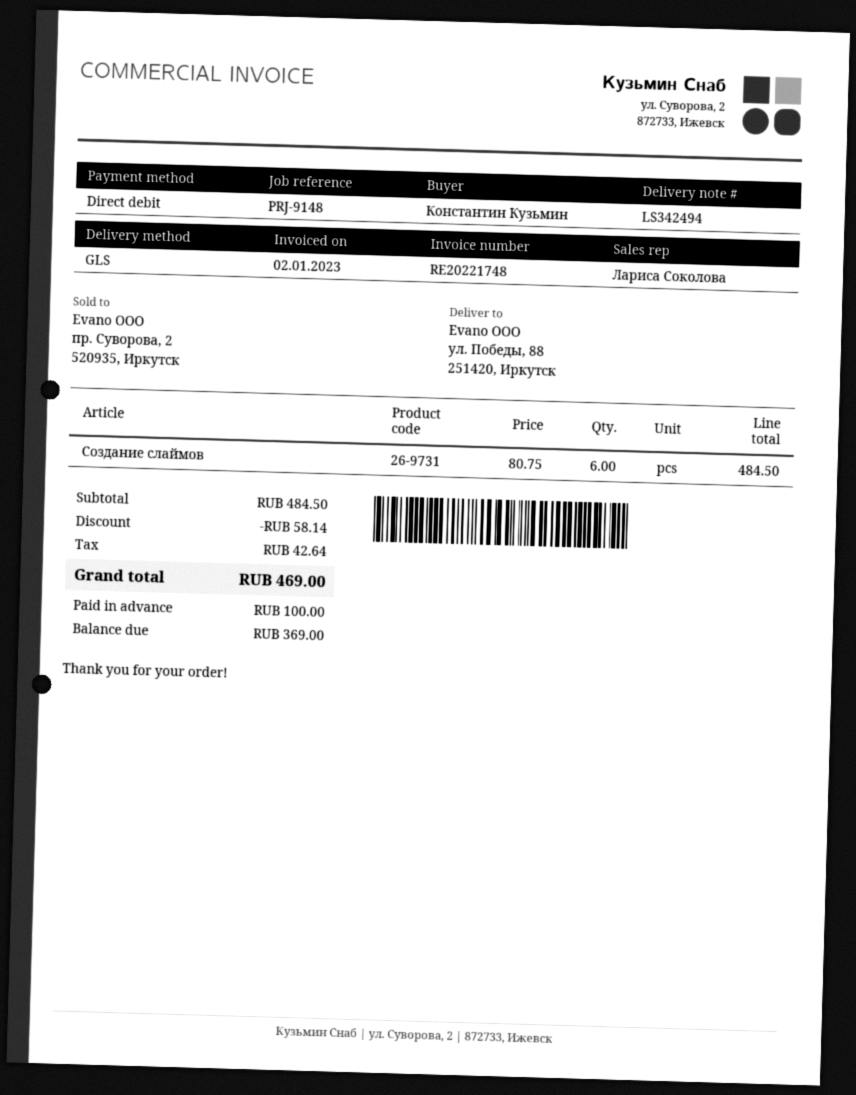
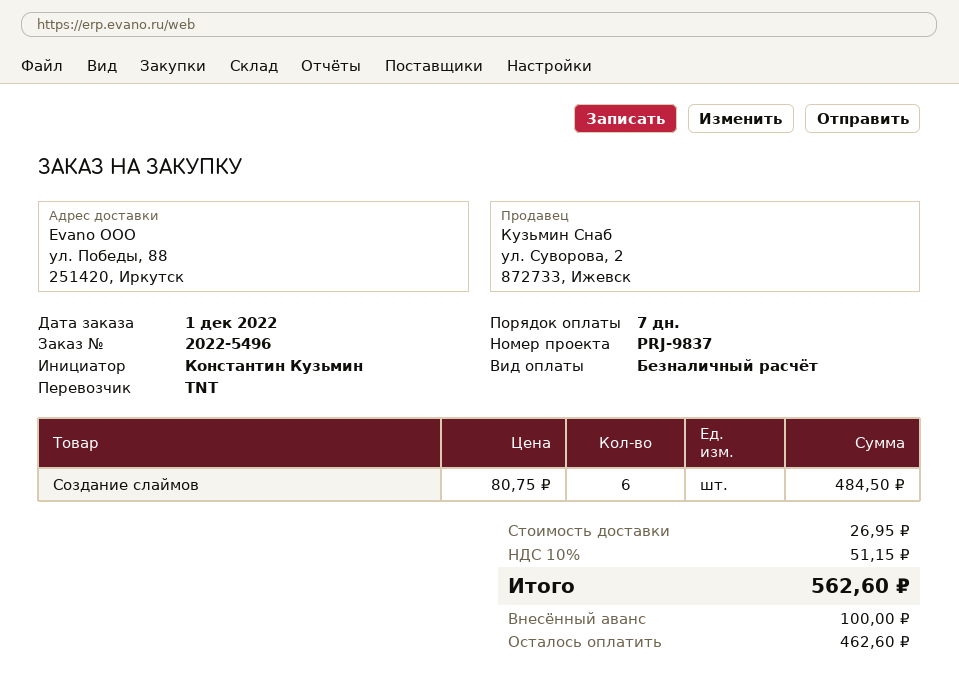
reference: PRJ-9148 -> PRJ-9837
payment method: direct debit -> bank transfer
shipping method: GLS -> TNT
discount: 58.14 -> none
shipping: none -> 26.95
tax: 42.64 -> 51.15
total: 469.00 -> 562.60
balance: 369.00 -> 462.60

